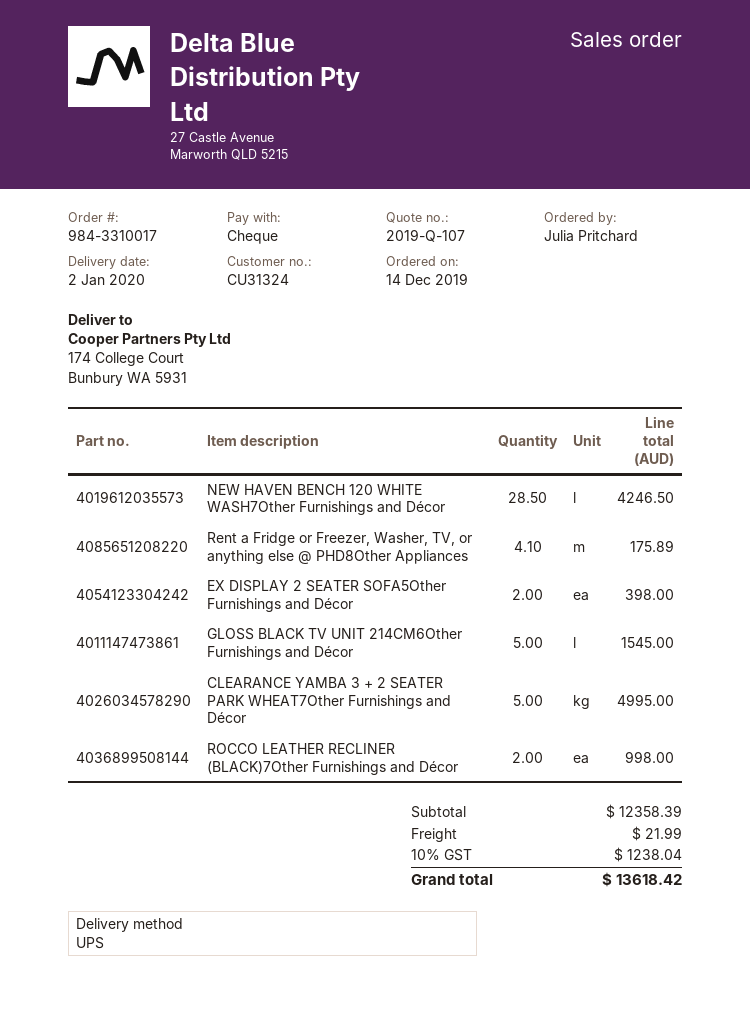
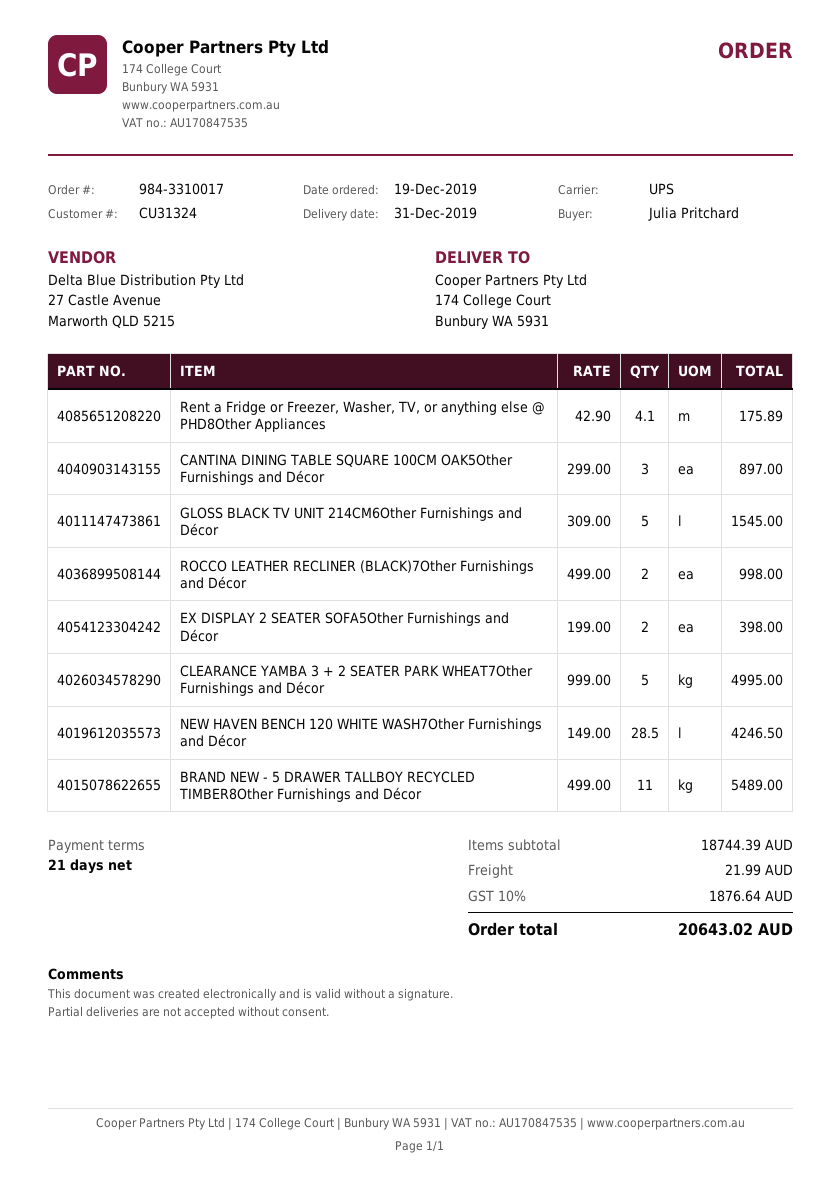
order date: 2019-12-14 -> 2019-12-19
delivery date: 2020-01-02 -> 2019-12-31
CANTINA DINING TABLE SQUARE 100CM OAK5Other Furnishings and Décor: none -> 3 for 897.00
BRAND NEW - 5 DRAWER TALLBOY RECYCLED TIMBER8Other Furnishings and Décor: none -> 11 for 5489.00
subtotal: 12358.39 -> 18744.39
tax: 10% = 1238.04 -> 10% = 1876.64
total: 13618.42 -> 20643.02

